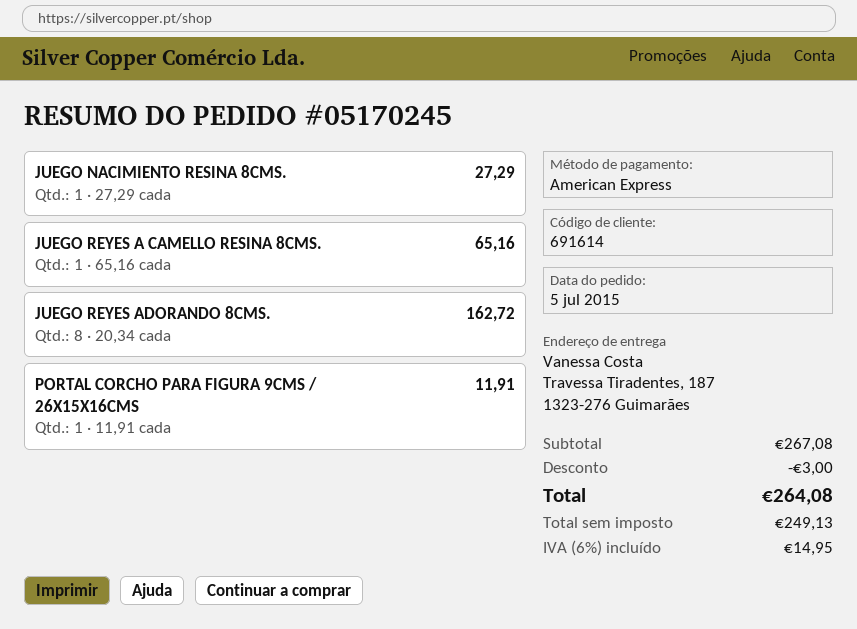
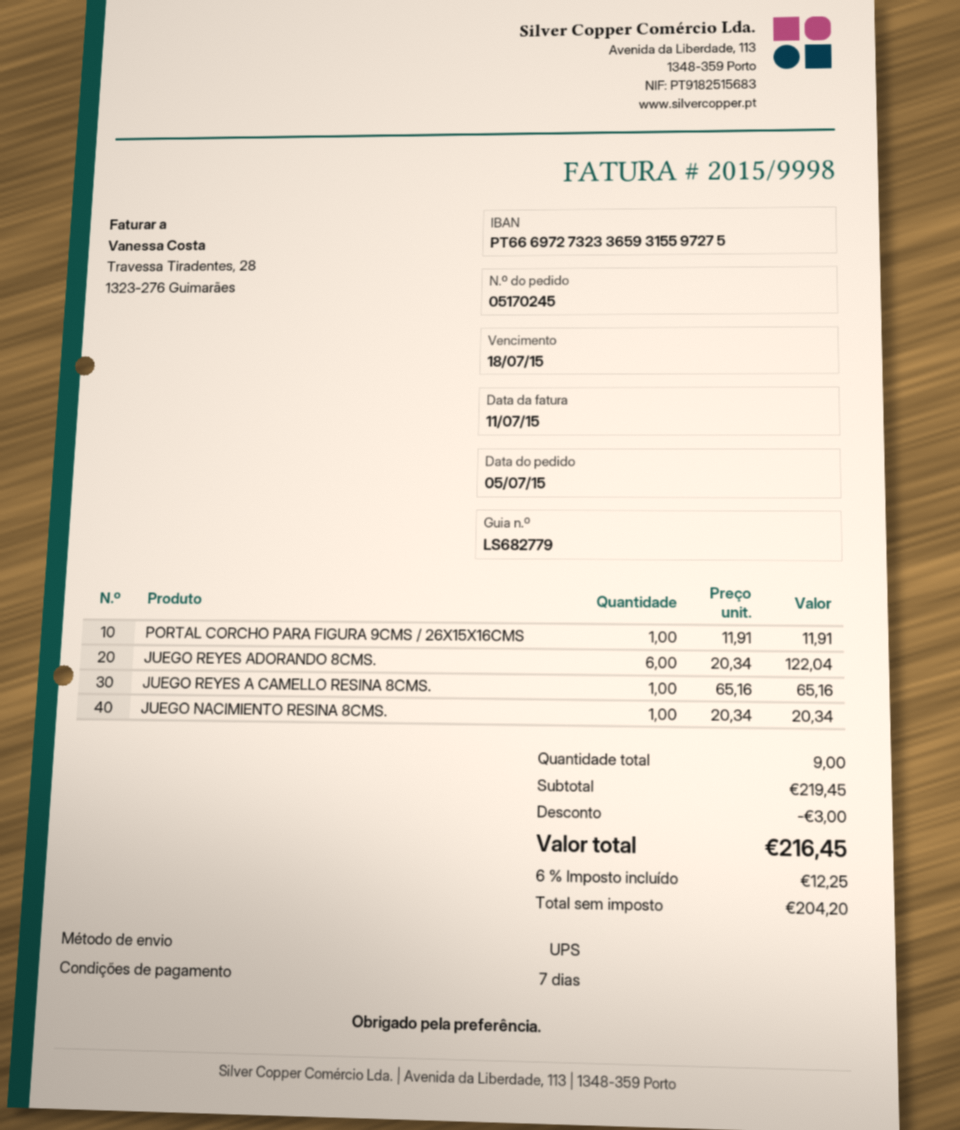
JUEGO NACIMIENTO RESINA 8CMS.: 1 x 27.29 = 27.29 -> 1 x 20.34 = 20.34
JUEGO REYES ADORANDO 8CMS.: 8 x 20.34 = 162.72 -> 6 x 20.34 = 122.04
subtotal: 267.08 -> 219.45
net: 249.13 -> 204.20
tax: 6% = 14.95 -> 6% = 12.25
total: 264.08 -> 216.45

